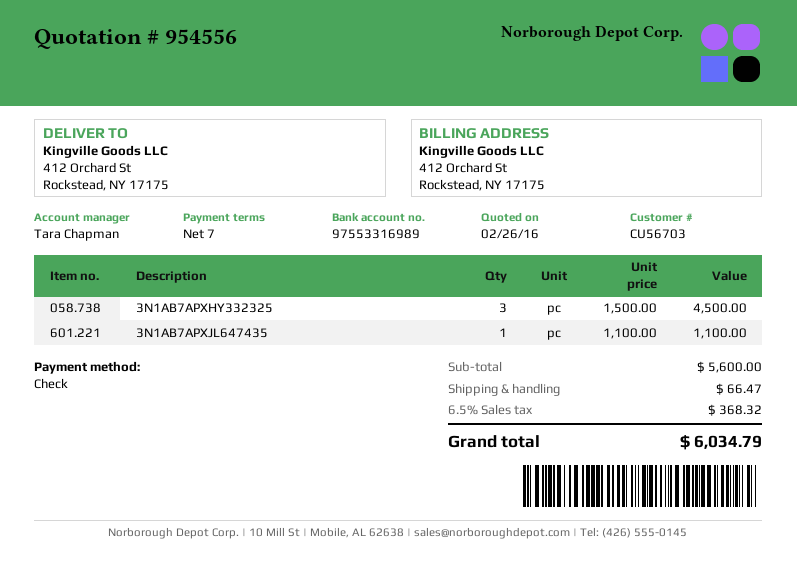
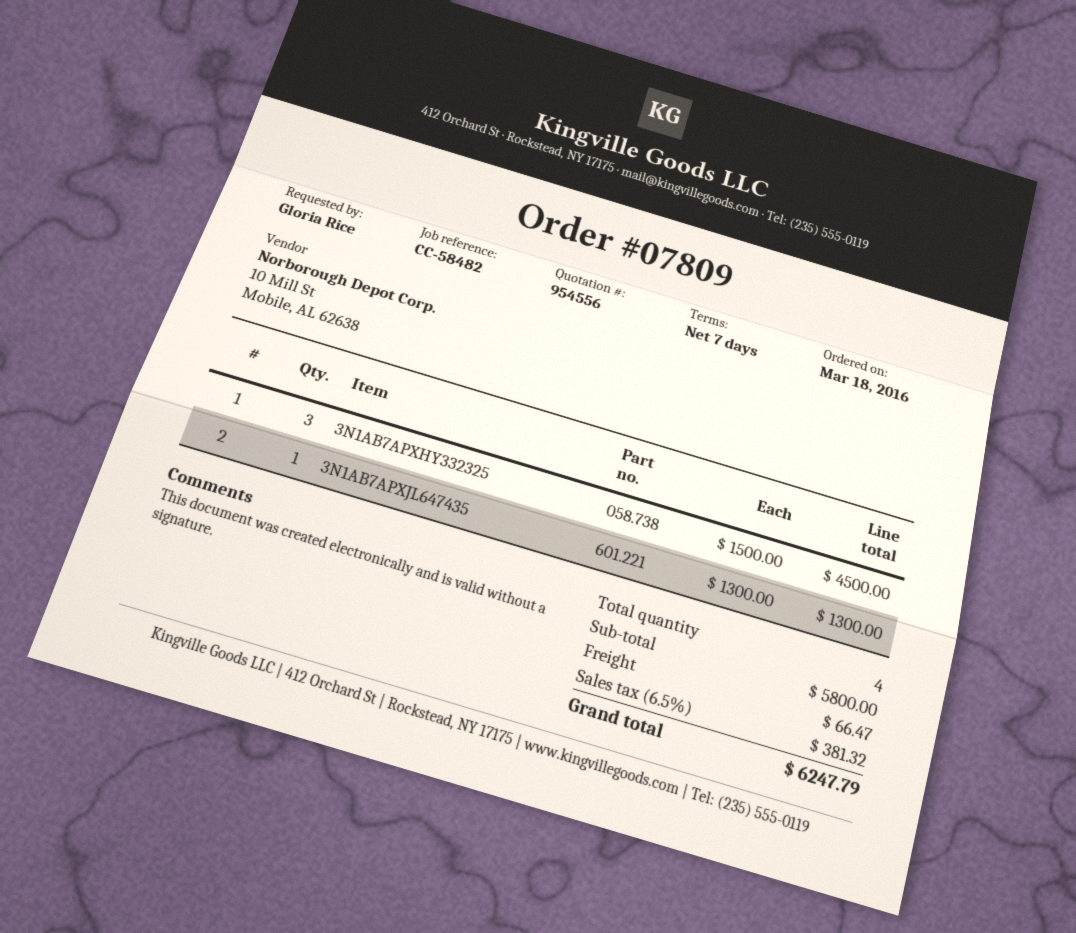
3N1AB7APXJL647435: 1 x 1100.00 = 1100.00 -> 1 x 1300.00 = 1300.00
subtotal: 5600.00 -> 5800.00
tax: 6.5% = 368.32 -> 6.5% = 381.32
total: 6034.79 -> 6247.79

